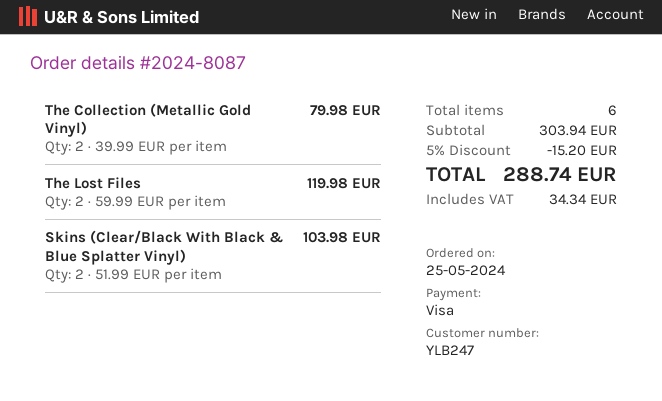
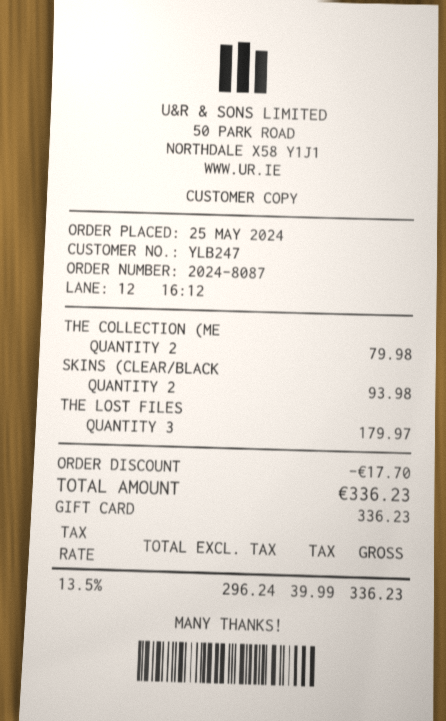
payment method: Visa -> gift card
The Lost Files: 2 for 119.98 -> 3 for 179.97
Skins (Clear/Black With Black & Blue Splatter Vinyl): 2 for 103.98 -> 2 for 93.98
discount: 15.20 -> 17.70
tax: 34.34 -> 39.99
total: 288.74 -> 336.23

